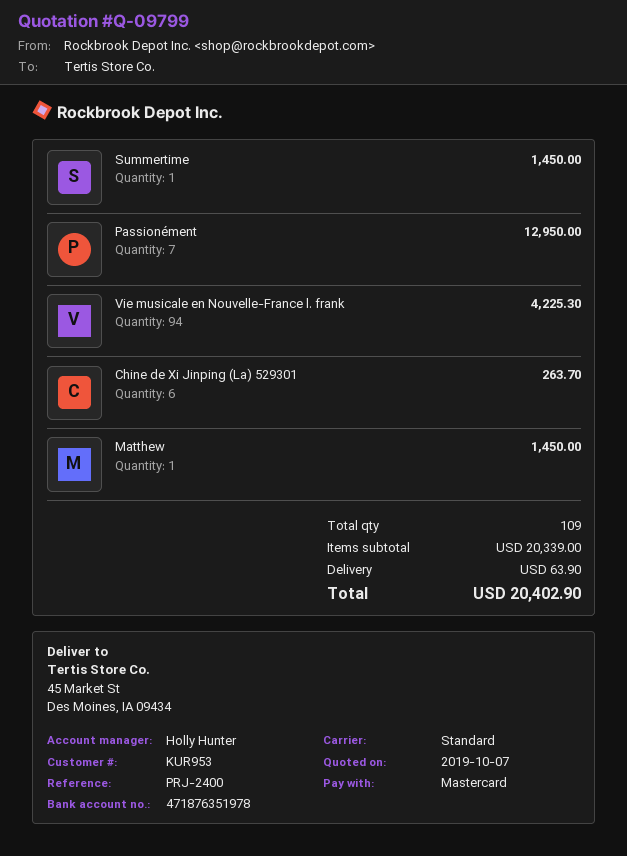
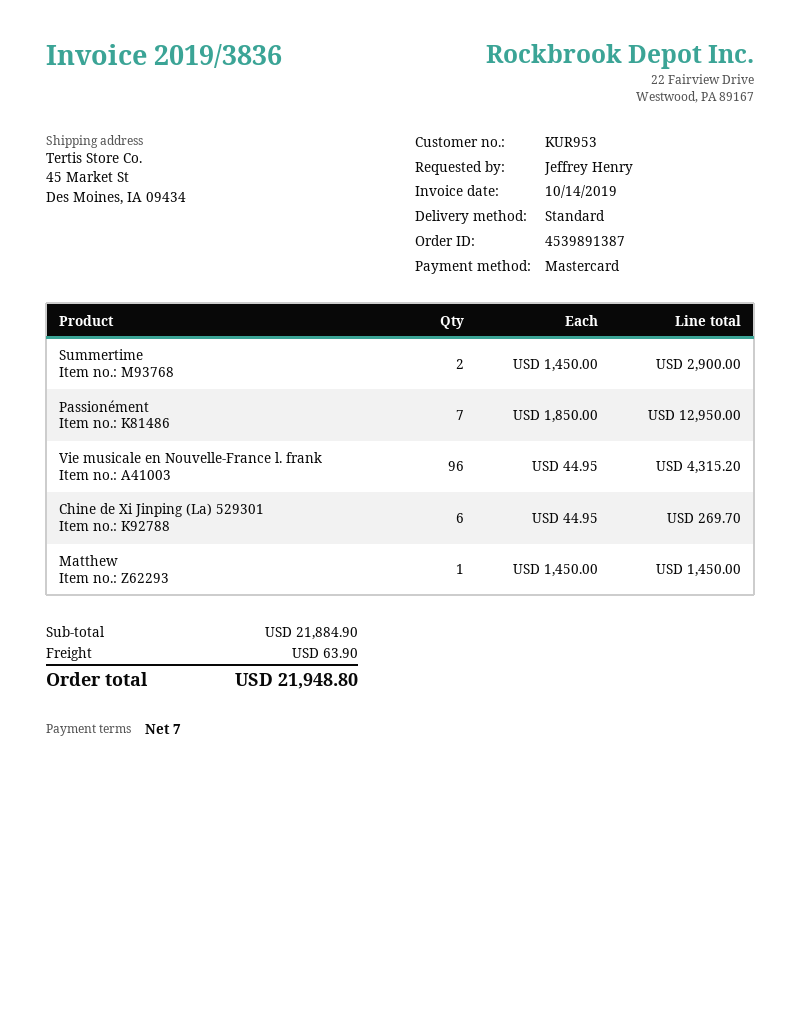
Summertime: 1 for 1450.00 -> 2 for 2900.00
Vie musicale en Nouvelle-France l. frank: 94 for 4225.30 -> 96 for 4315.20
Chine de Xi Jinping (La) 529301: 6 for 263.70 -> 6 for 269.70
subtotal: 20339.00 -> 21884.90
total: 20402.90 -> 21948.80

